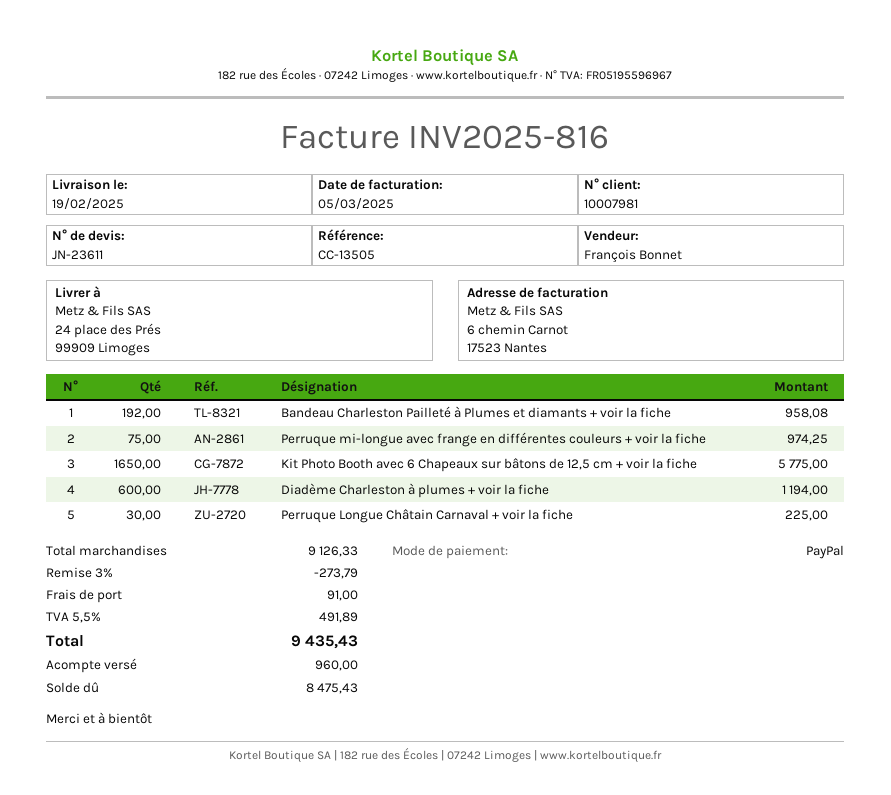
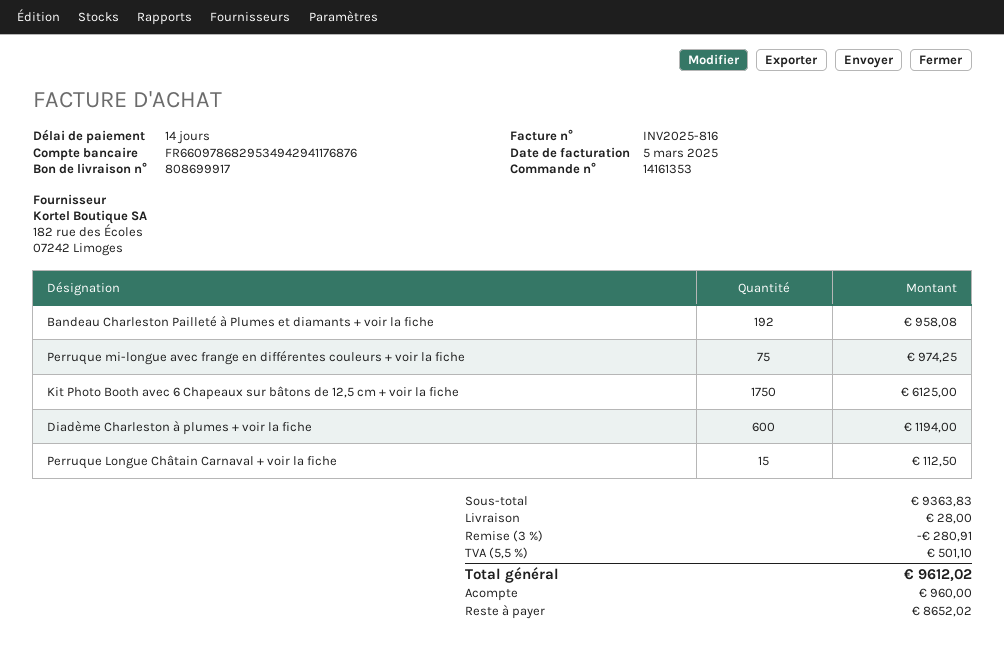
Kit Photo Booth avec 6 Chapeaux sur bâtons de 12,5 cm + voir la fiche: 1650 for 5775.00 -> 1750 for 6125.00
Perruque Longue Châtain Carnaval + voir la fiche: 30 for 225.00 -> 15 for 112.50
subtotal: 9126.33 -> 9363.83
discount: 3% = 273.79 -> 3% = 280.91
shipping: 91.00 -> 28.00
tax: 5.5% = 491.89 -> 5.5% = 501.10
total: 9435.43 -> 9612.02
balance: 8475.43 -> 8652.02

